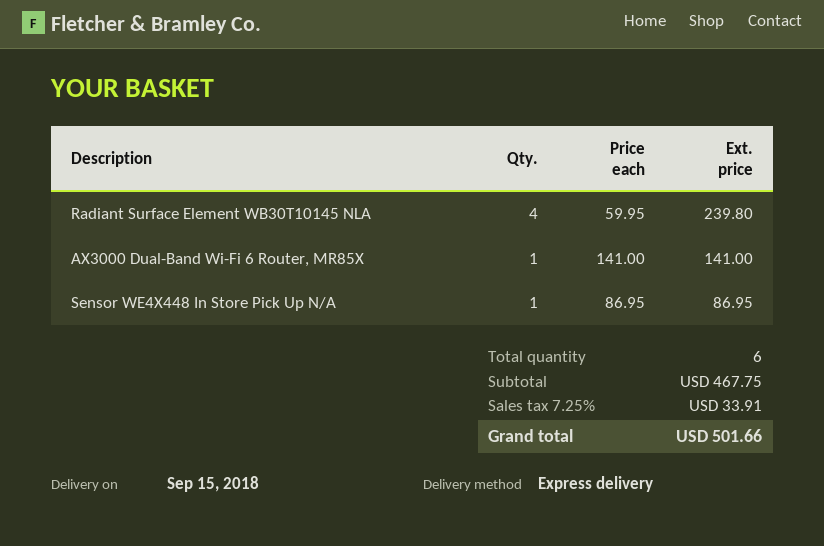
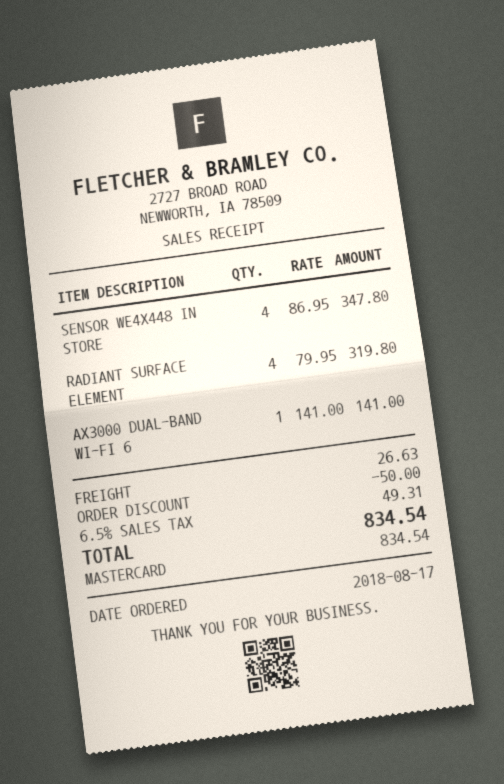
Radiant Surface Element WB30T10145 NLA: 4 x 59.95 = 239.80 -> 4 x 79.95 = 319.80
Sensor WE4X448 In Store Pick Up N/A: 1 x 86.95 = 86.95 -> 4 x 86.95 = 347.80
discount: none -> 50.00
shipping: none -> 26.63
tax: 7.25% = 33.91 -> 6.5% = 49.31
total: 501.66 -> 834.54

